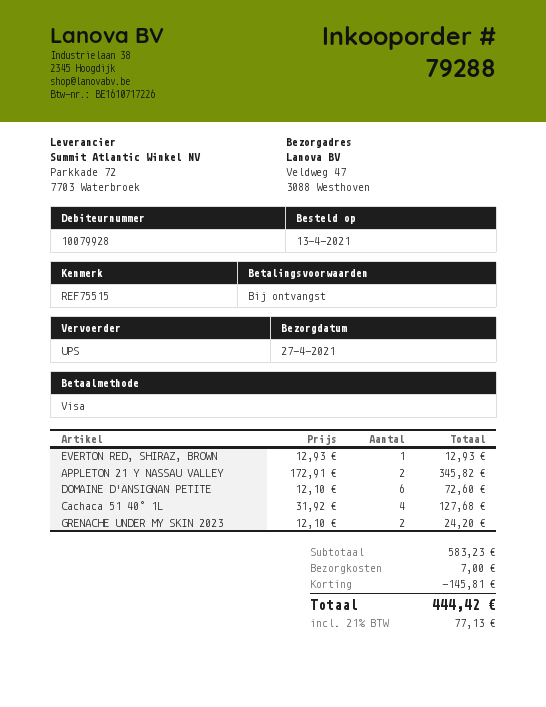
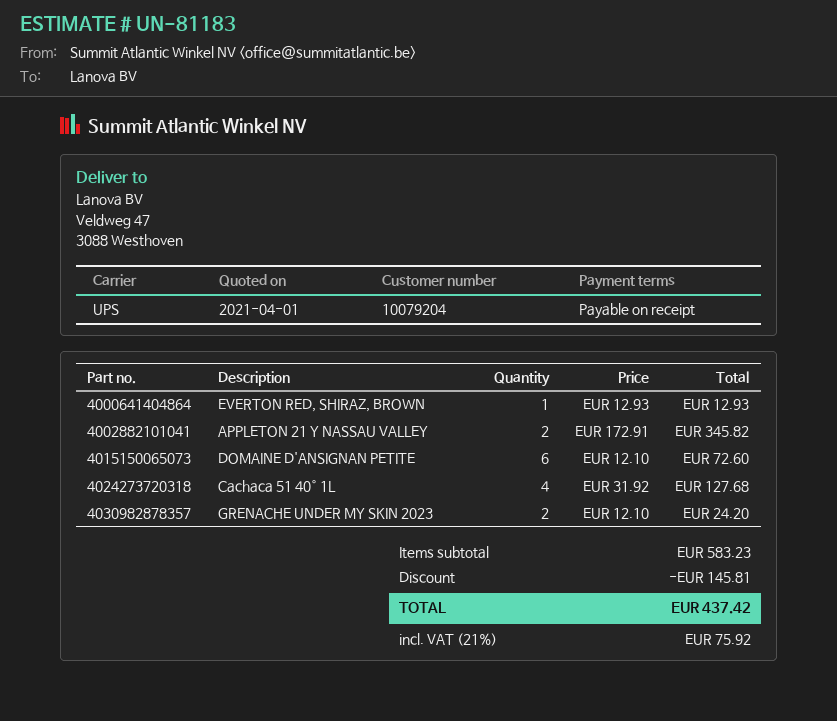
customer number: 10079928 -> 10079204
shipping: 7.00 -> none
tax: 21% = 77.13 -> 21% = 75.92
total: 444.42 -> 437.42

